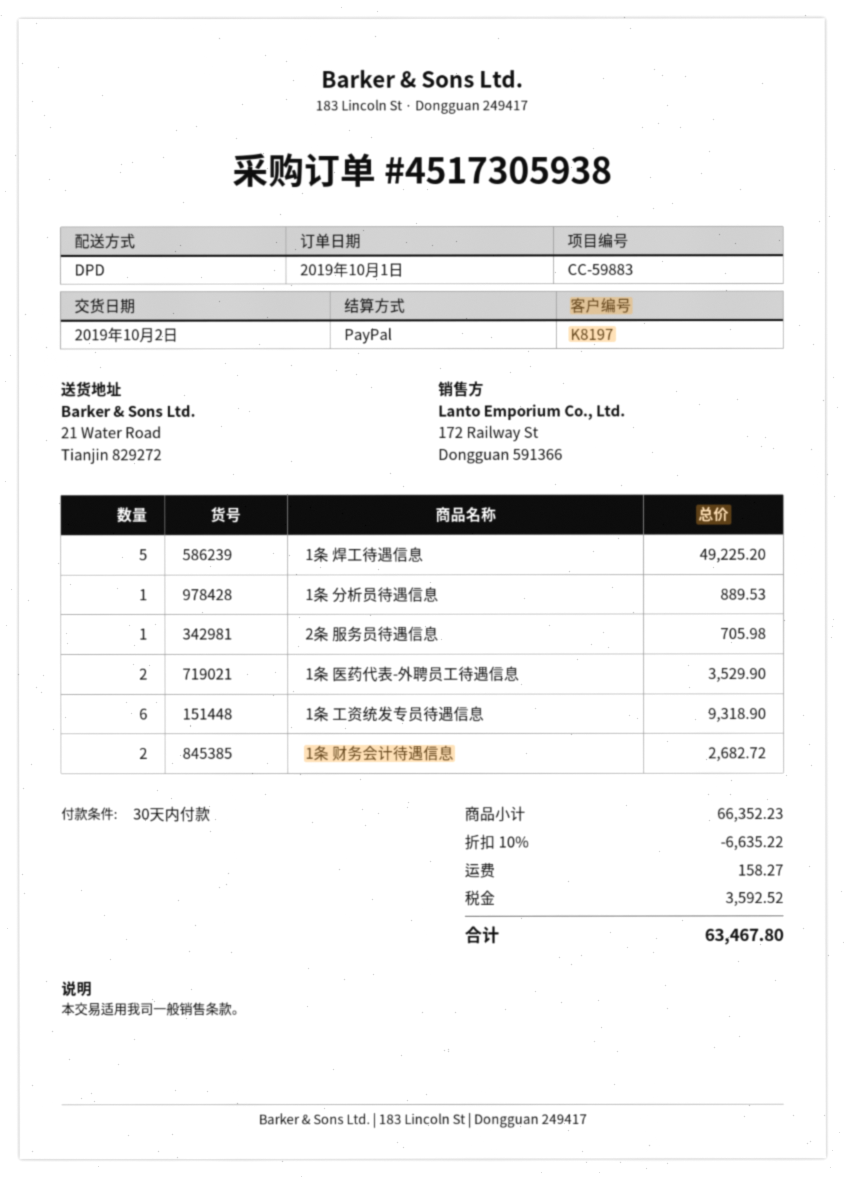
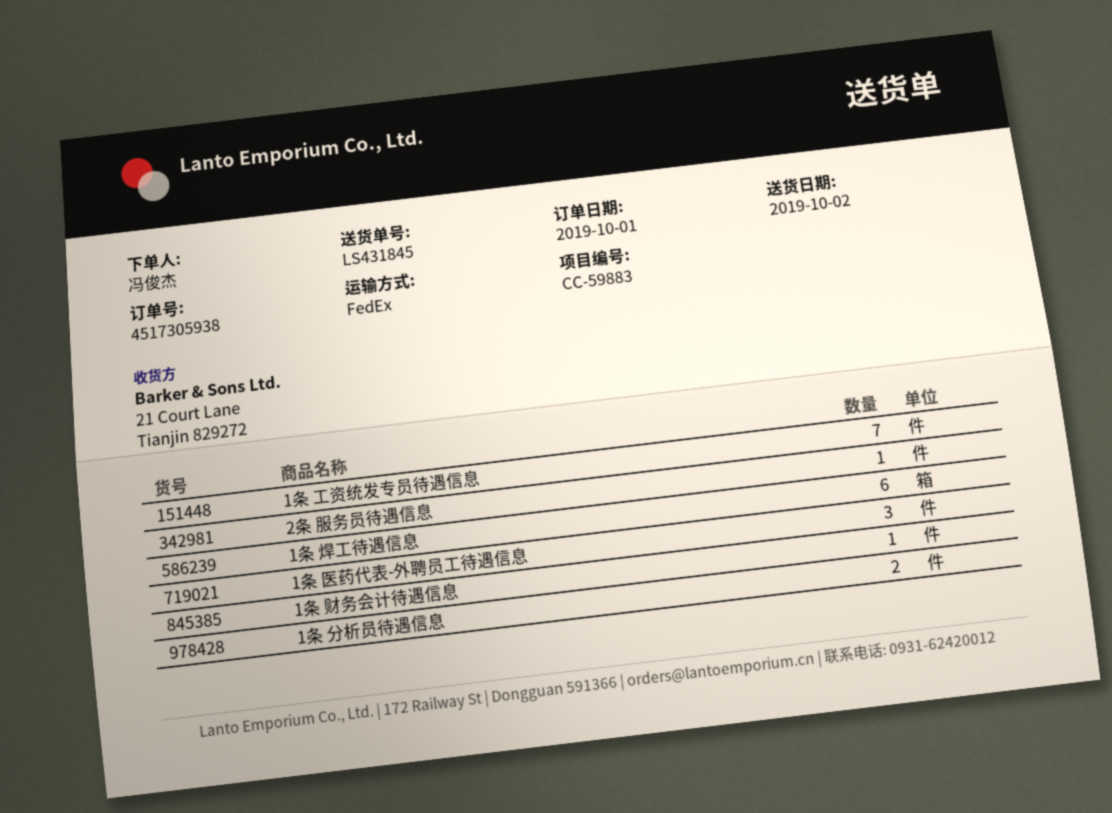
shipping method: DPD -> FedEx
ship to: 21 Water Road, Tianjin 829272 -> 21 Court Lane, Tianjin 829272
1条 焊工待遇信息: 5 -> 6
1条 分析员待遇信息: 1 -> 2
1条 医药代表-外聘员工待遇信息: 2 -> 3
1条 工资统发专员待遇信息: 6 -> 7
1条 财务会计待遇信息: 2 -> 1

